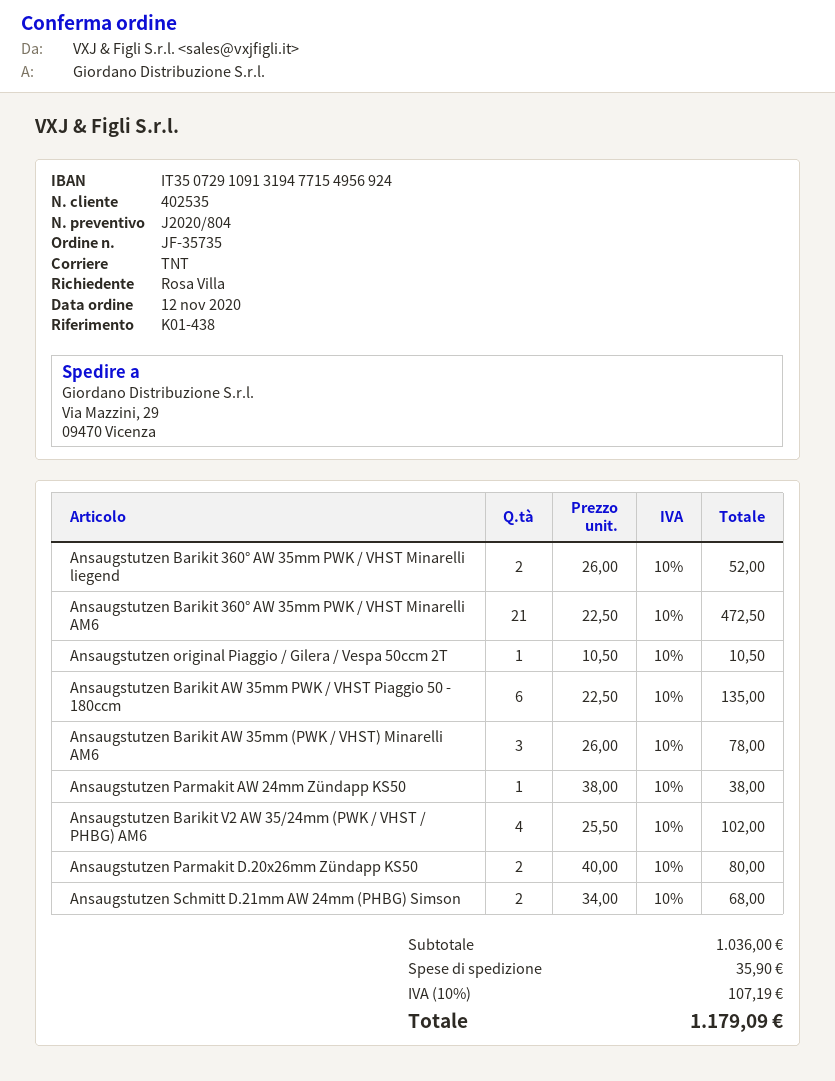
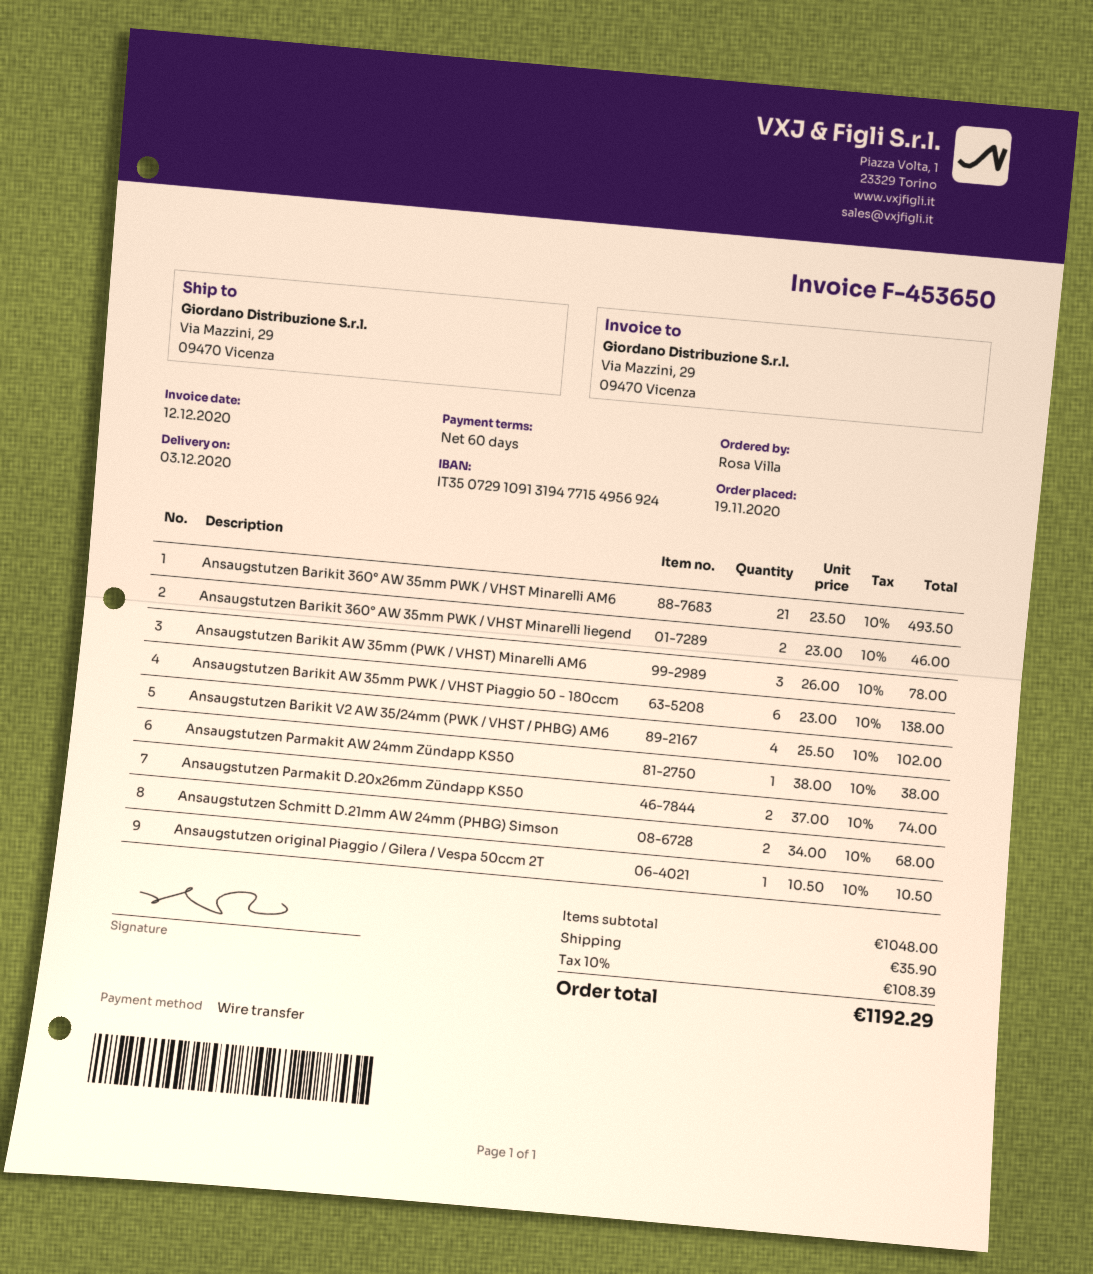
order date: 2020-11-12 -> 2020-11-19
Ansaugstutzen Barikit 360° AW 35mm PWK / VHST Minarelli liegend: 2 x 26.00 = 52.00 -> 2 x 23.00 = 46.00
Ansaugstutzen Barikit 360° AW 35mm PWK / VHST Minarelli AM6: 21 x 22.50 = 472.50 -> 21 x 23.50 = 493.50
Ansaugstutzen Barikit AW 35mm PWK / VHST Piaggio 50 - 180ccm: 6 x 22.50 = 135.00 -> 6 x 23.00 = 138.00
Ansaugstutzen Parmakit D.20x26mm Zündapp KS50: 2 x 40.00 = 80.00 -> 2 x 37.00 = 74.00
subtotal: 1036.00 -> 1048.00
tax: 10% = 107.19 -> 10% = 108.39
total: 1179.09 -> 1192.29

